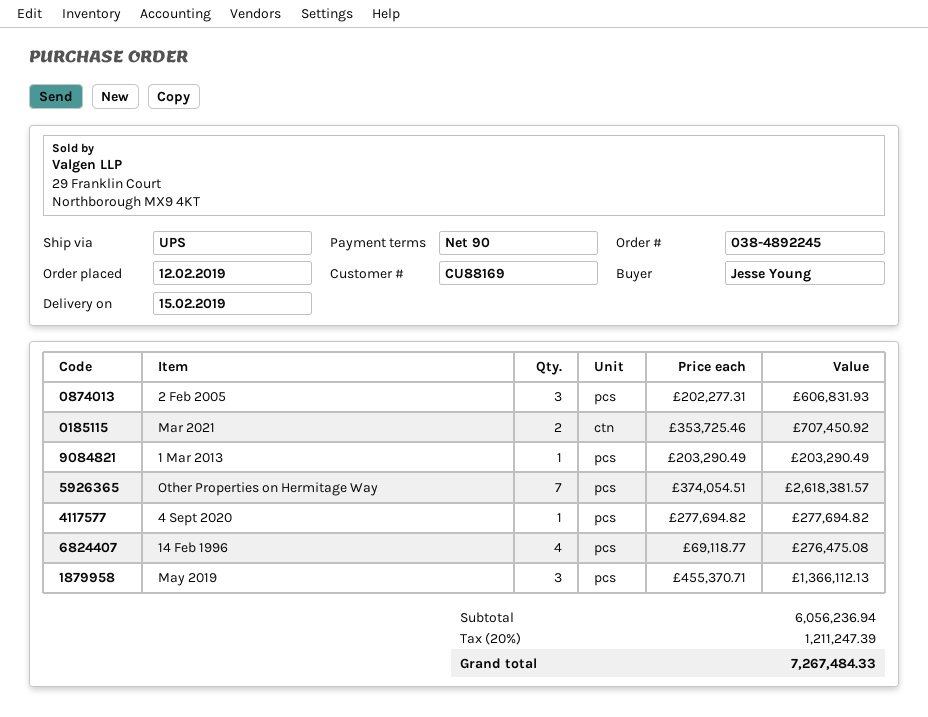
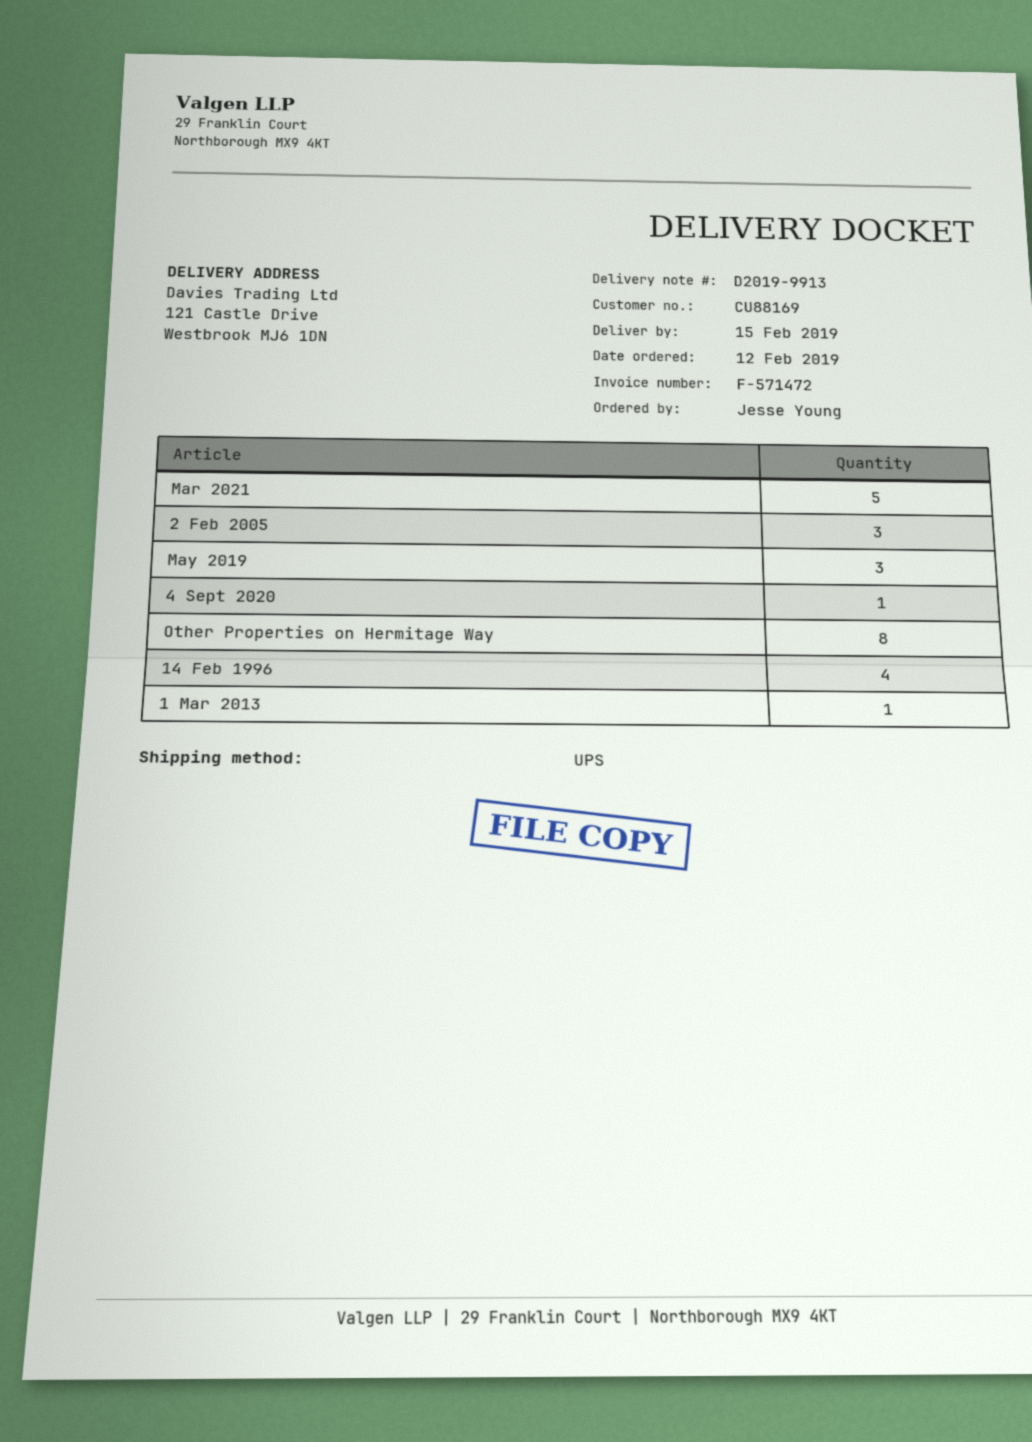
Mar 2021: 2 -> 5
Other Properties on Hermitage Way: 7 -> 8

